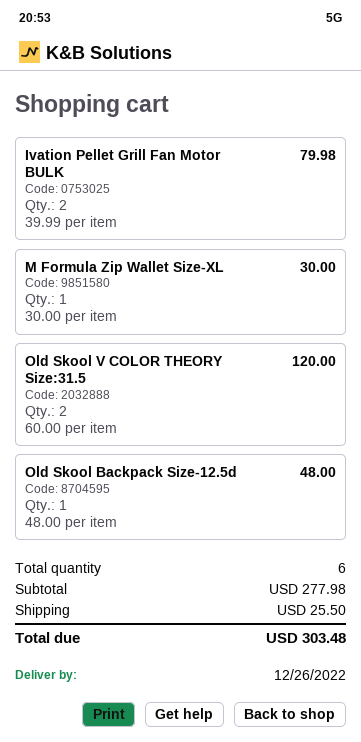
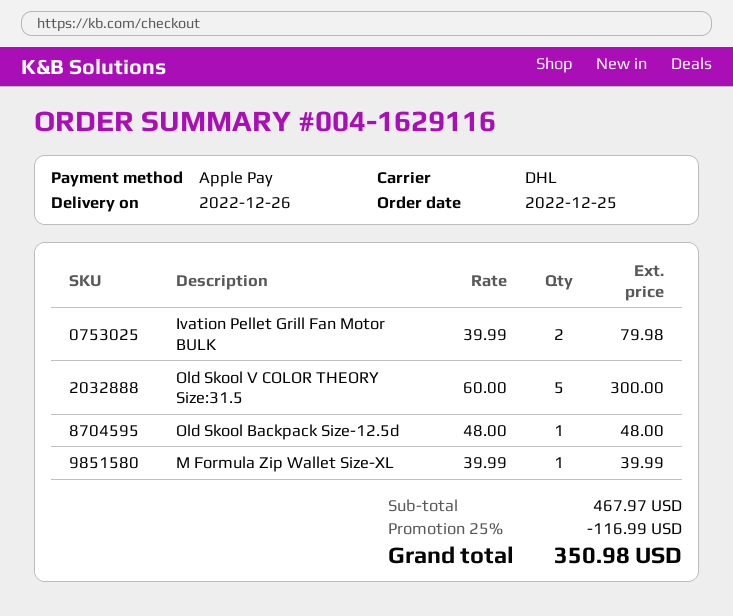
M Formula Zip Wallet Size-XL: 1 x 30.00 = 30.00 -> 1 x 39.99 = 39.99
Old Skool V COLOR THEORY Size:31.5: 2 x 60.00 = 120.00 -> 5 x 60.00 = 300.00
subtotal: 277.98 -> 467.97
discount: none -> 25% = 116.99
shipping: 25.50 -> none
total: 303.48 -> 350.98

